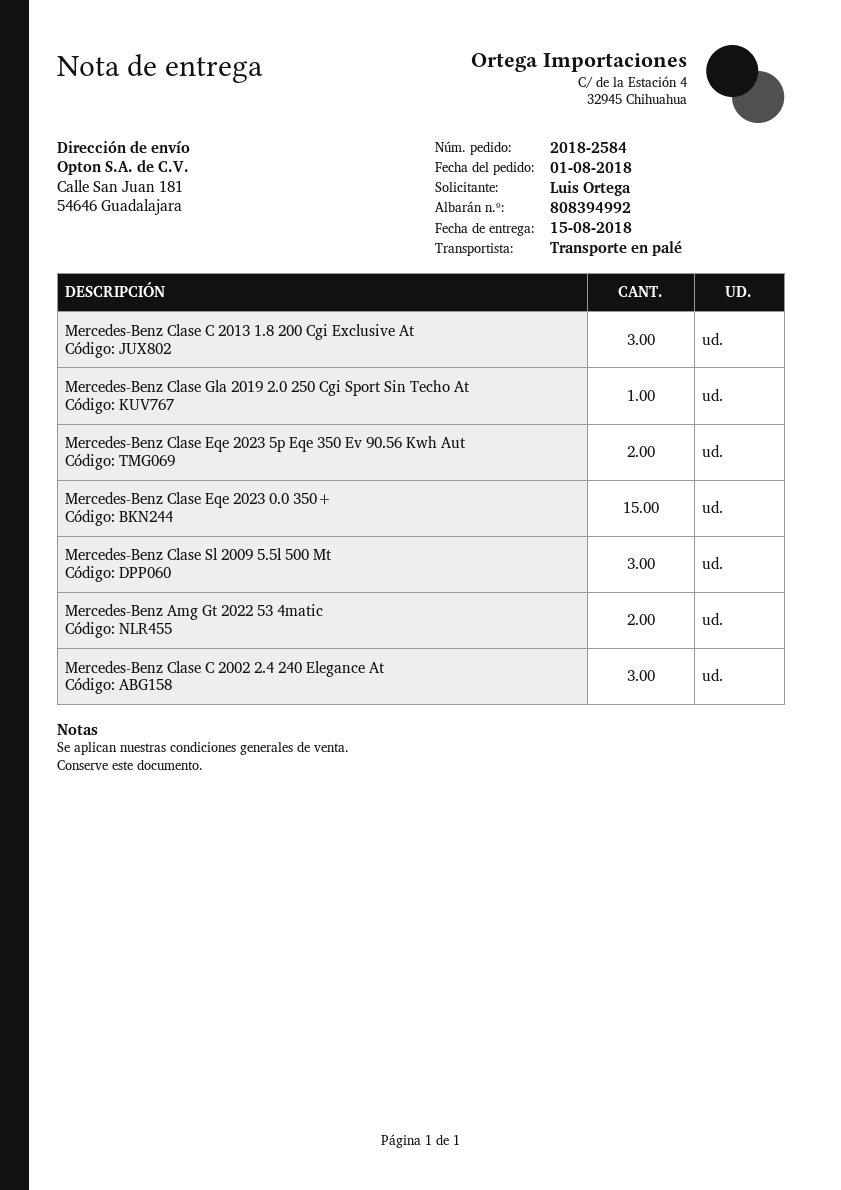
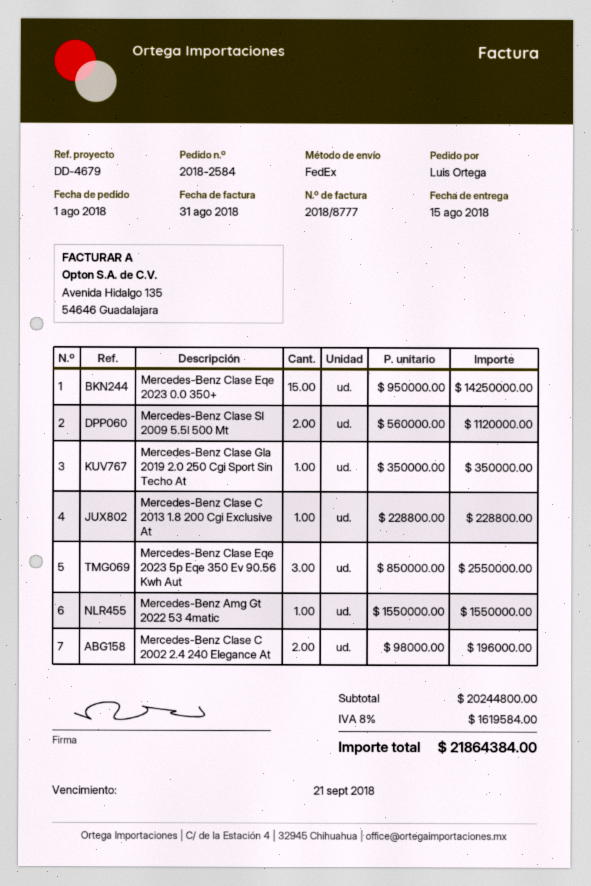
shipping method: pallet freight -> FedEx
Mercedes-Benz Clase C 2013 1.8 200 Cgi Exclusive At: 3 -> 1
Mercedes-Benz Clase Eqe 2023 5p Eqe 350 Ev 90.56 Kwh Aut: 2 -> 3
Mercedes-Benz Clase Sl 2009 5.5l 500 Mt: 3 -> 2
Mercedes-Benz Amg Gt 2022 53 4matic: 2 -> 1
Mercedes-Benz Clase C 2002 2.4 240 Elegance At: 3 -> 2

